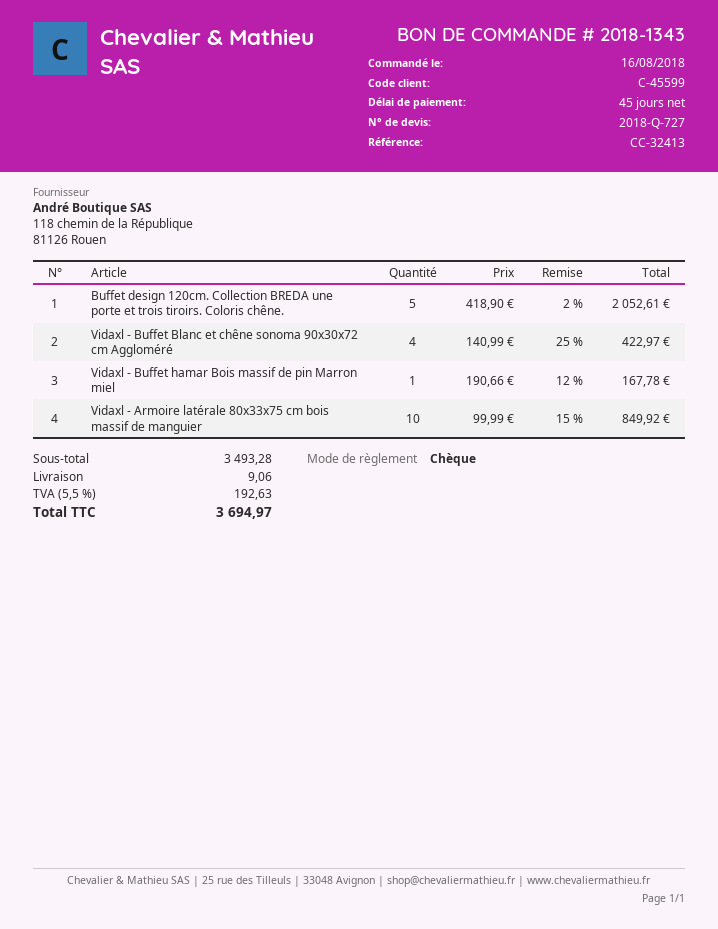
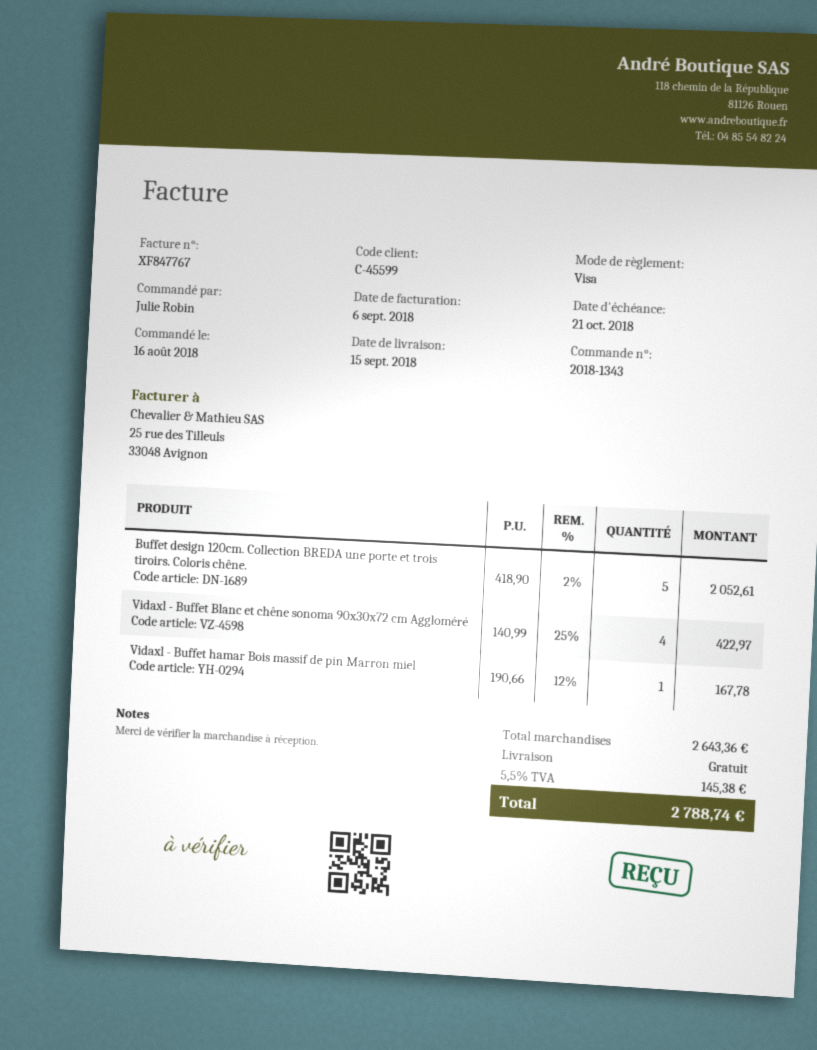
payment method: cheque -> Visa
Vidaxl - Armoire latérale 80x33x75 cm bois massif de manguier: 10 x 99.99 - 15% = 849.92 -> none
subtotal: 3493.28 -> 2643.36
shipping: 9.06 -> 0.00
tax: 5.5% = 192.63 -> 5.5% = 145.38
total: 3694.97 -> 2788.74

